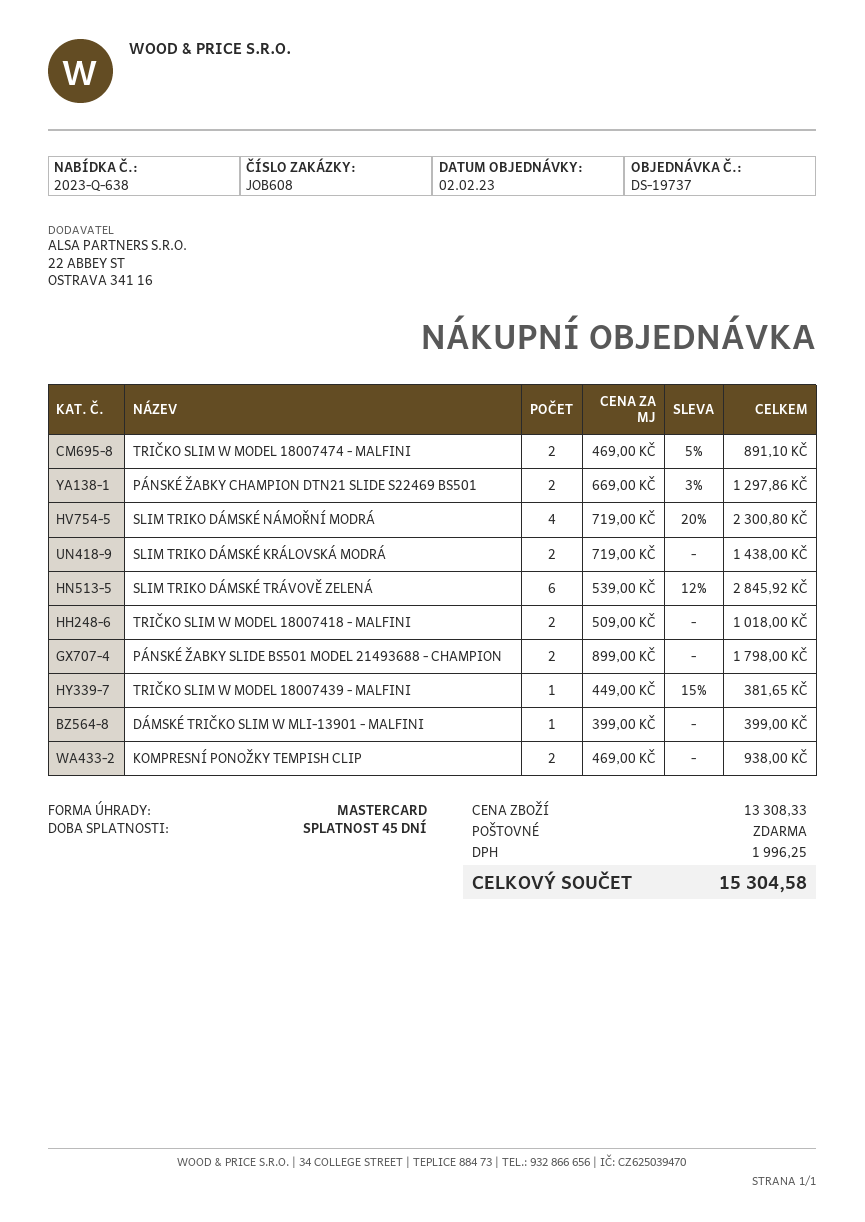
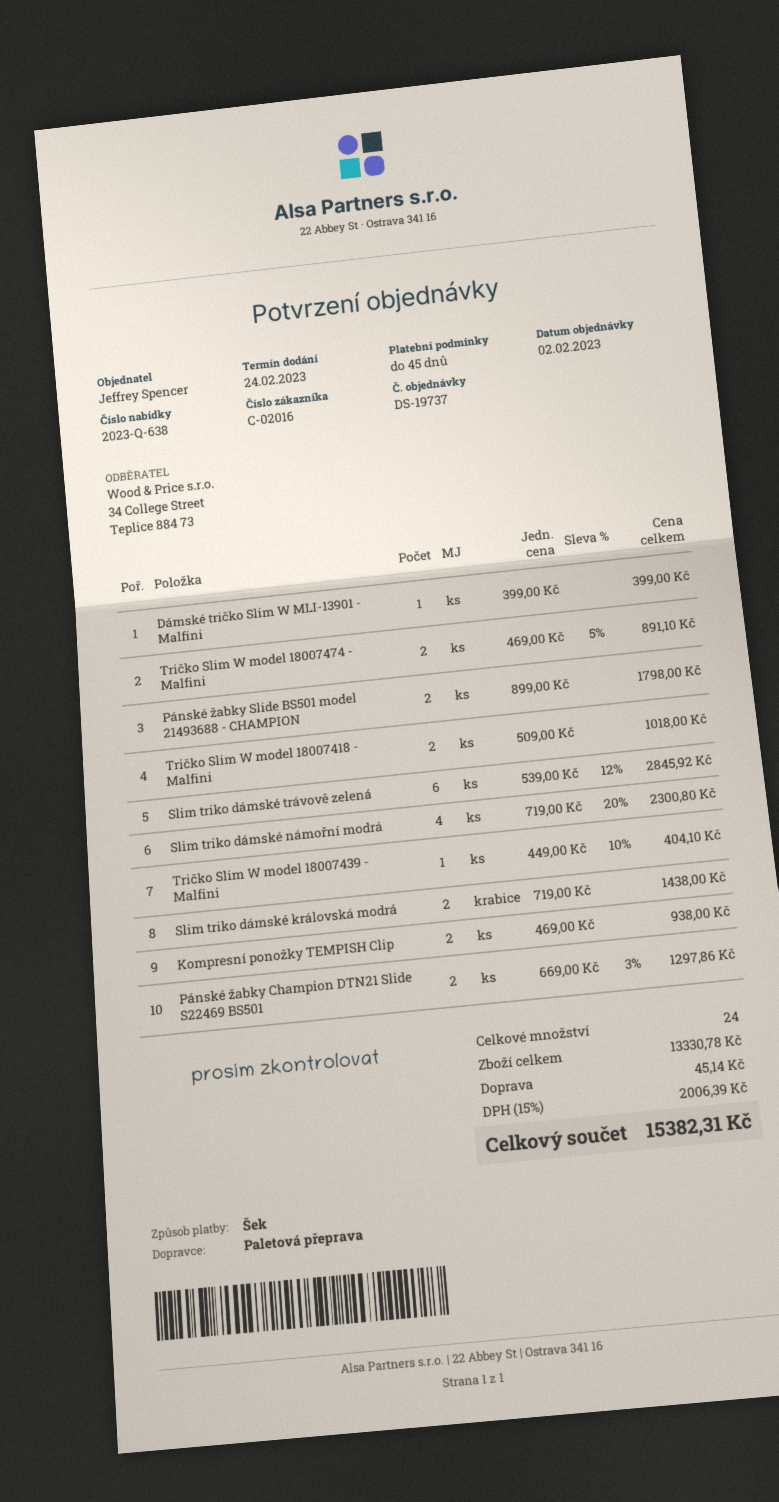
payment method: Mastercard -> cheque
TRIČKO SLIM W MODEL 18007439 - MALFINI: 1 x 449.00 - 15% = 381.65 -> 1 x 449.00 - 10% = 404.10
subtotal: 13308.33 -> 13330.78
shipping: 0.00 -> 45.14
tax: 1996.25 -> 2006.39
total: 15304.58 -> 15382.31

